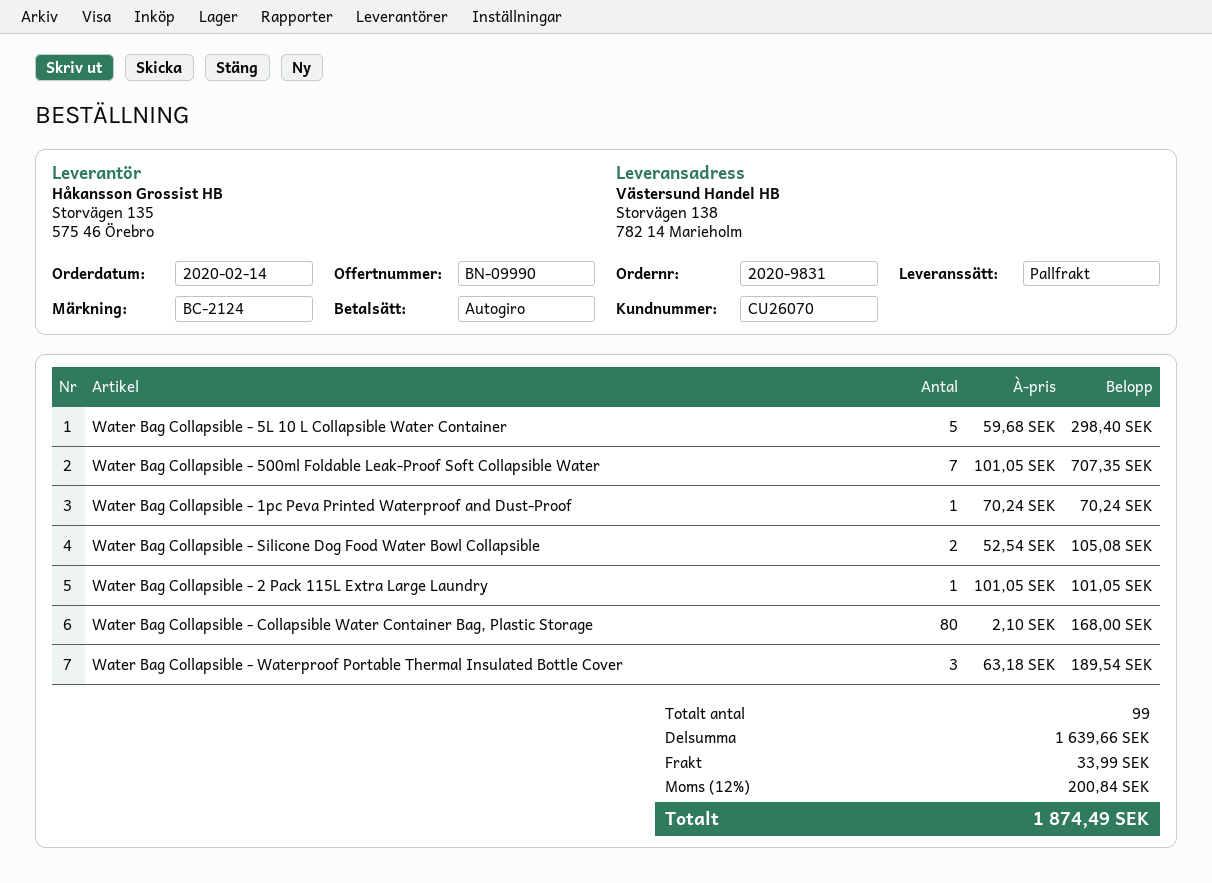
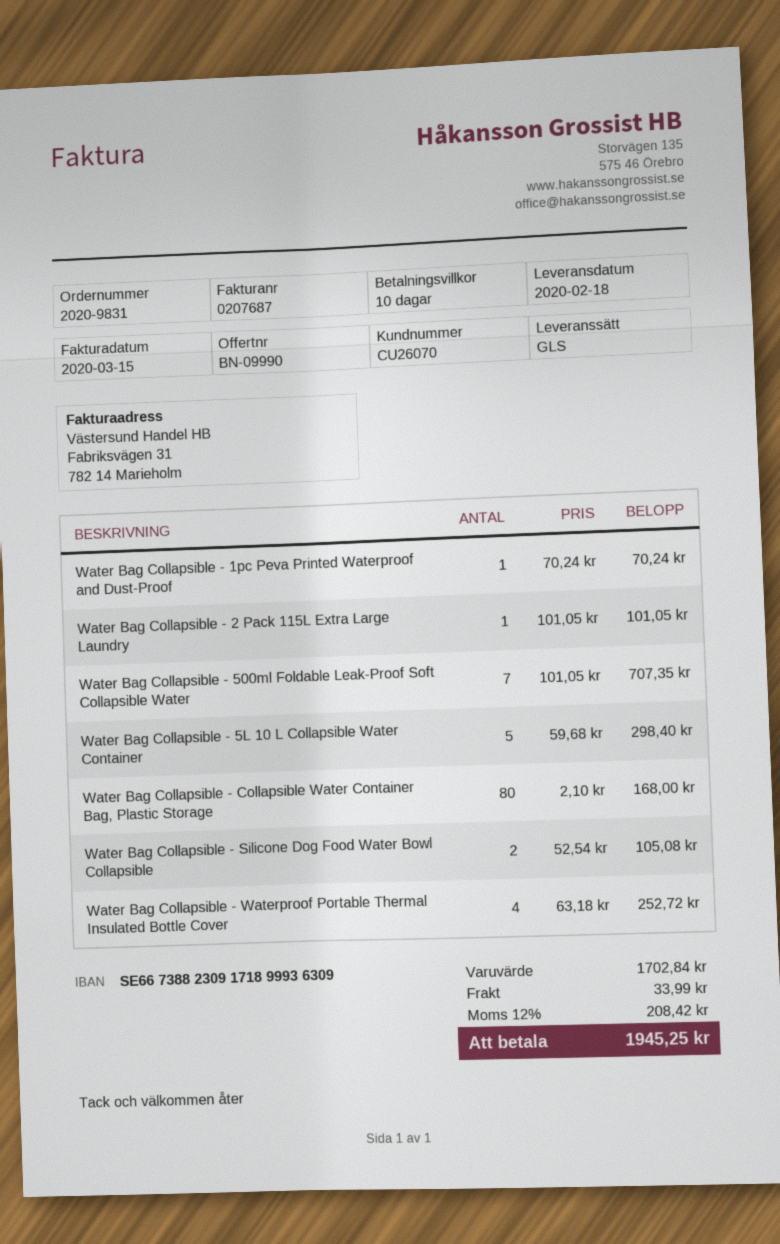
shipping method: pallet freight -> GLS
Water Bag Collapsible - Waterproof Portable Thermal Insulated Bottle Cover: 3 x 63.18 = 189.54 -> 4 x 63.18 = 252.72
subtotal: 1639.66 -> 1702.84
tax: 12% = 200.84 -> 12% = 208.42
total: 1874.49 -> 1945.25

